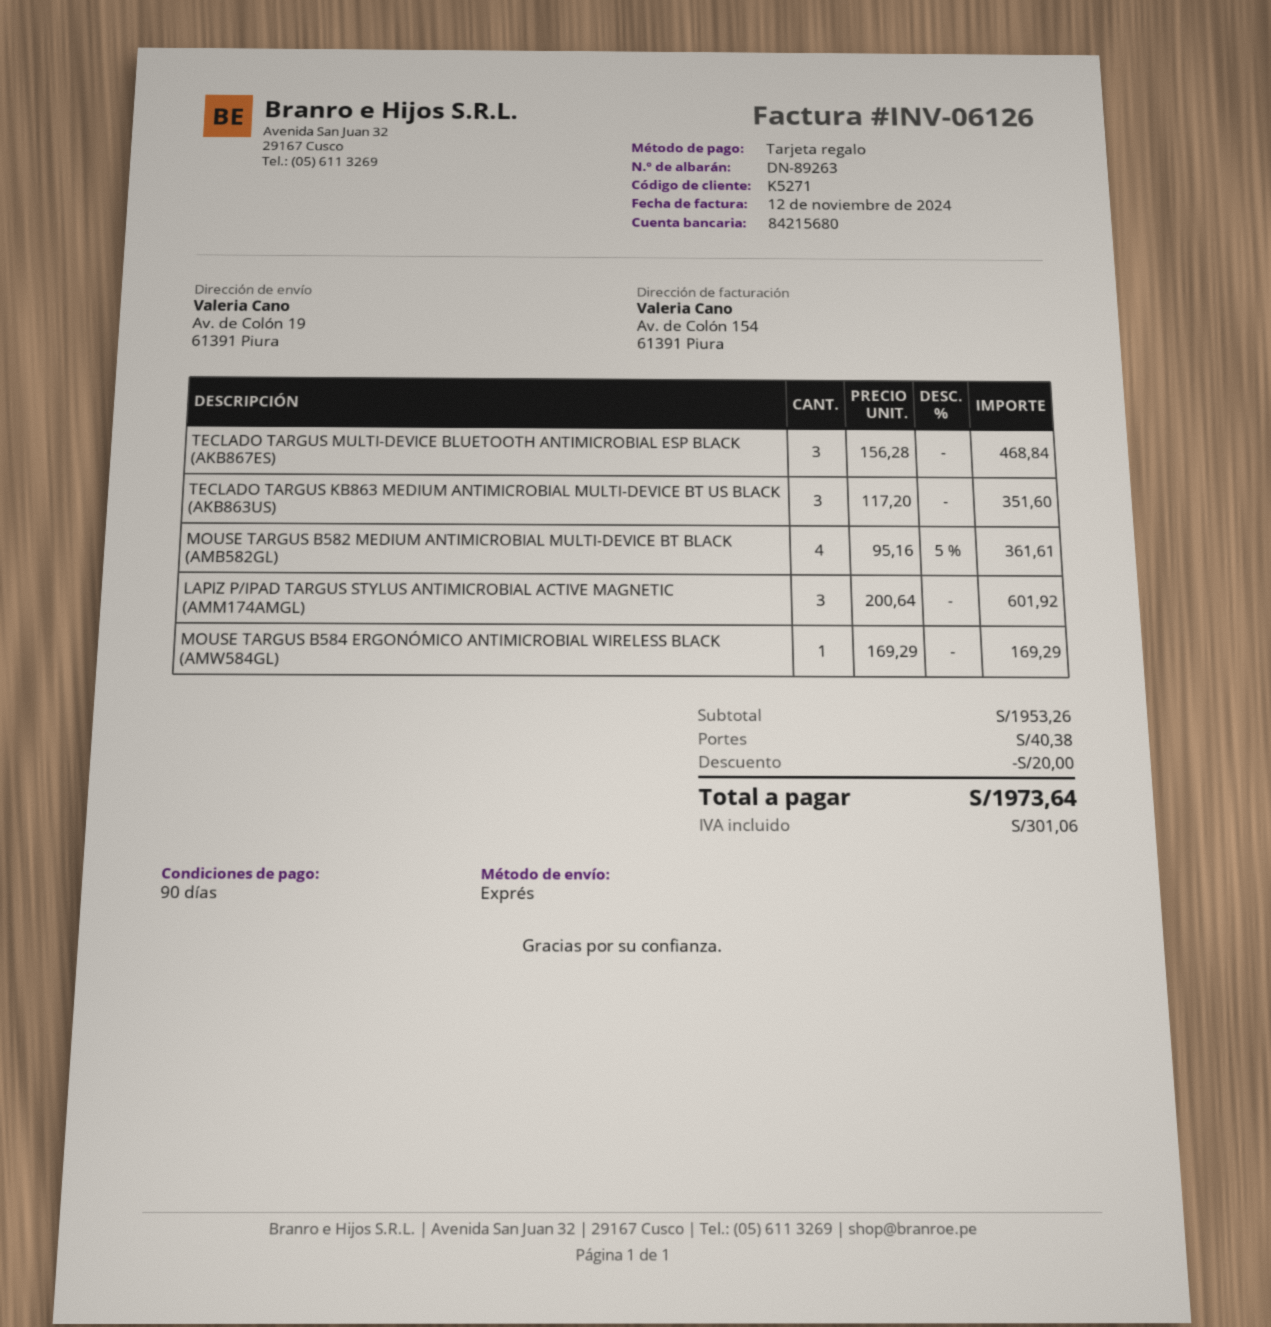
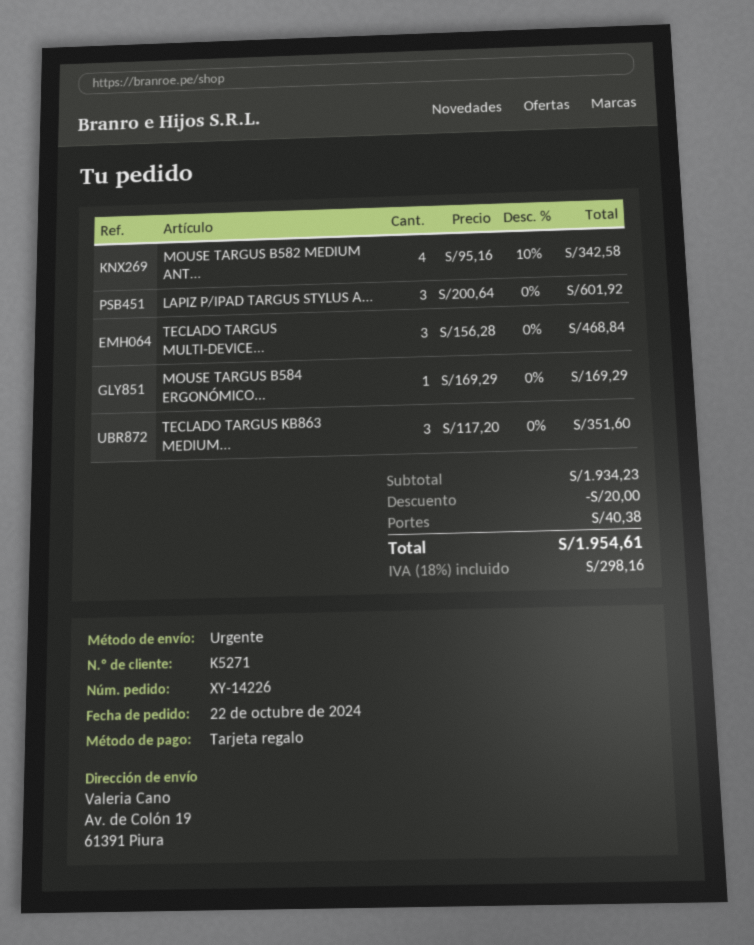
MOUSE TARGUS B582 MEDIUM ANTIMICROBIAL MULTI-DEVICE BT BLACK (AMB582GL): 4 x 95.16 - 5% = 361.61 -> 4 x 95.16 - 10% = 342.58
subtotal: 1953.26 -> 1934.23
tax: 301.06 -> 298.16
total: 1973.64 -> 1954.61

